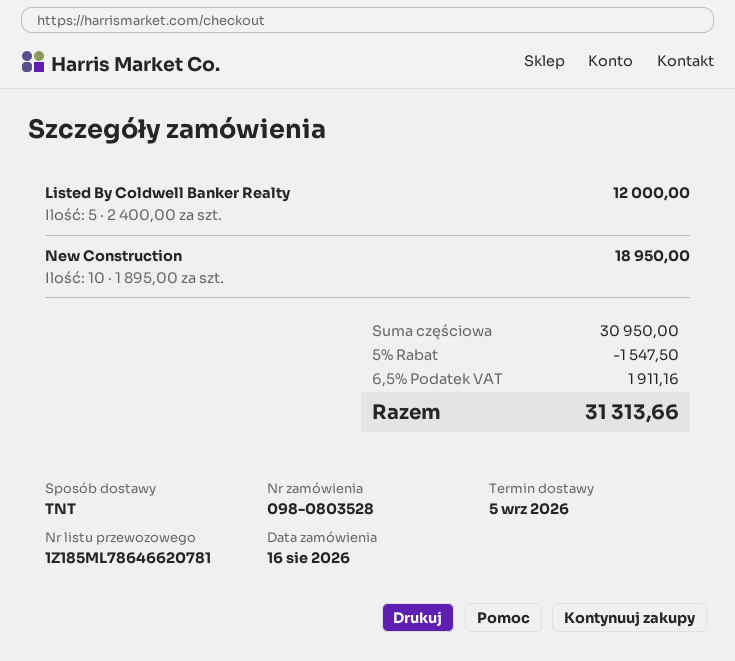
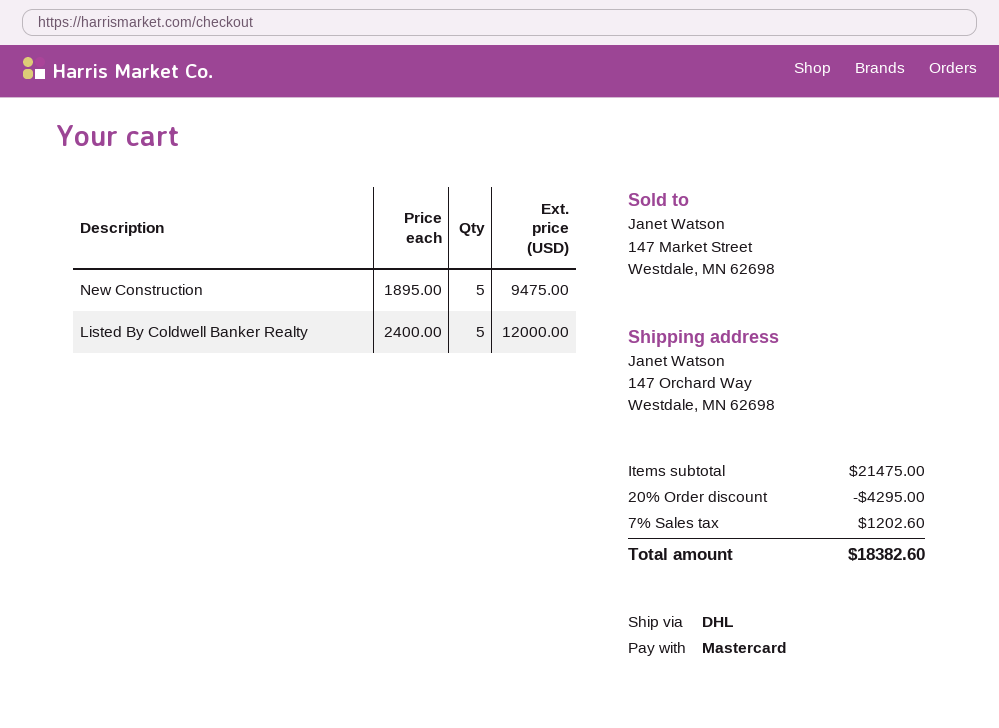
shipping method: TNT -> DHL
New Construction: 10 x 1895.00 = 18950.00 -> 5 x 1895.00 = 9475.00
subtotal: 30950.00 -> 21475.00
discount: 5% = 1547.50 -> 20% = 4295.00
tax: 6.5% = 1911.16 -> 7% = 1202.60
total: 31313.66 -> 18382.60

